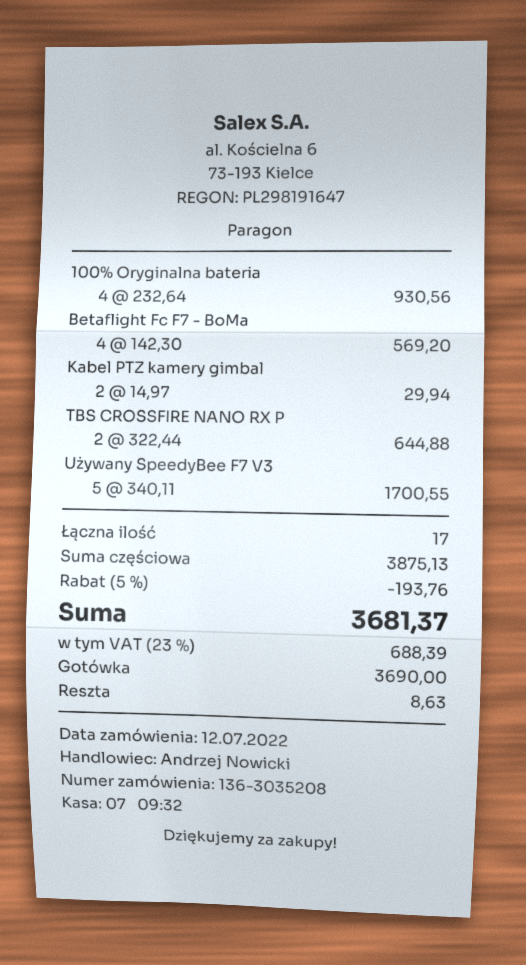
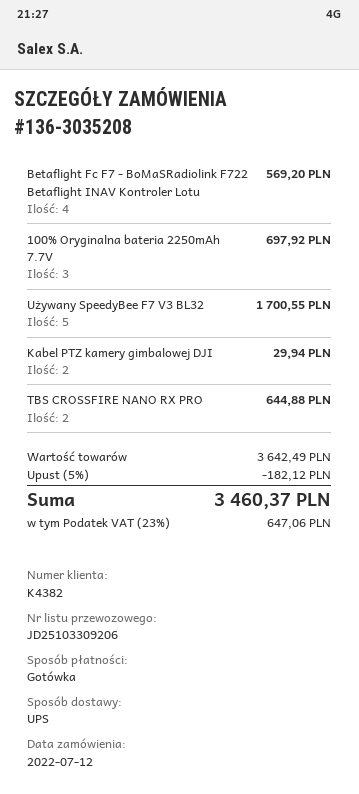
100% Oryginalna bateria: 4 for 930.56 -> 3 for 697.92
subtotal: 3875.13 -> 3642.49
discount: 5% = 193.76 -> 5% = 182.12
tax: 23% = 688.39 -> 23% = 647.06
total: 3681.37 -> 3460.37

